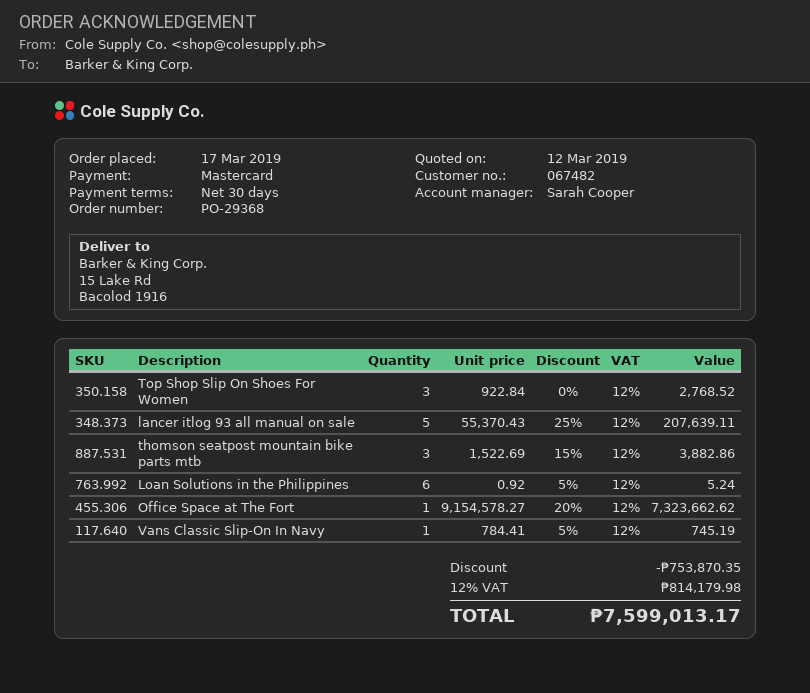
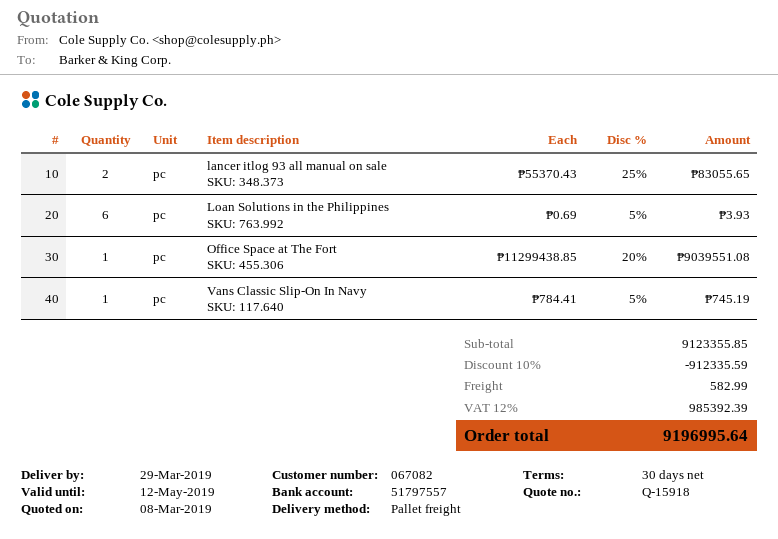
quote date: 2019-03-12 -> 2019-03-08
customer number: 067482 -> 067082
Top Shop Slip On Shoes For Women: 3 x 922.84 = 2768.52 -> none
lancer itlog 93 all manual on sale: 5 x 55370.43 - 25% = 207639.11 -> 2 x 55370.43 - 25% = 83055.65
thomson seatpost mountain bike parts mtb: 3 x 1522.69 - 15% = 3882.86 -> none
Loan Solutions in the Philippines: 6 x 0.92 - 5% = 5.24 -> 6 x 0.69 - 5% = 3.93
Office Space at The Fort: 1 x 9154578.27 - 20% = 7323662.62 -> 1 x 11299438.85 - 20% = 9039551.08
discount: 753870.35 -> 912335.59
shipping: none -> 582.99
tax: 12% = 814179.98 -> 12% = 985392.39
total: 7599013.17 -> 9196995.64

